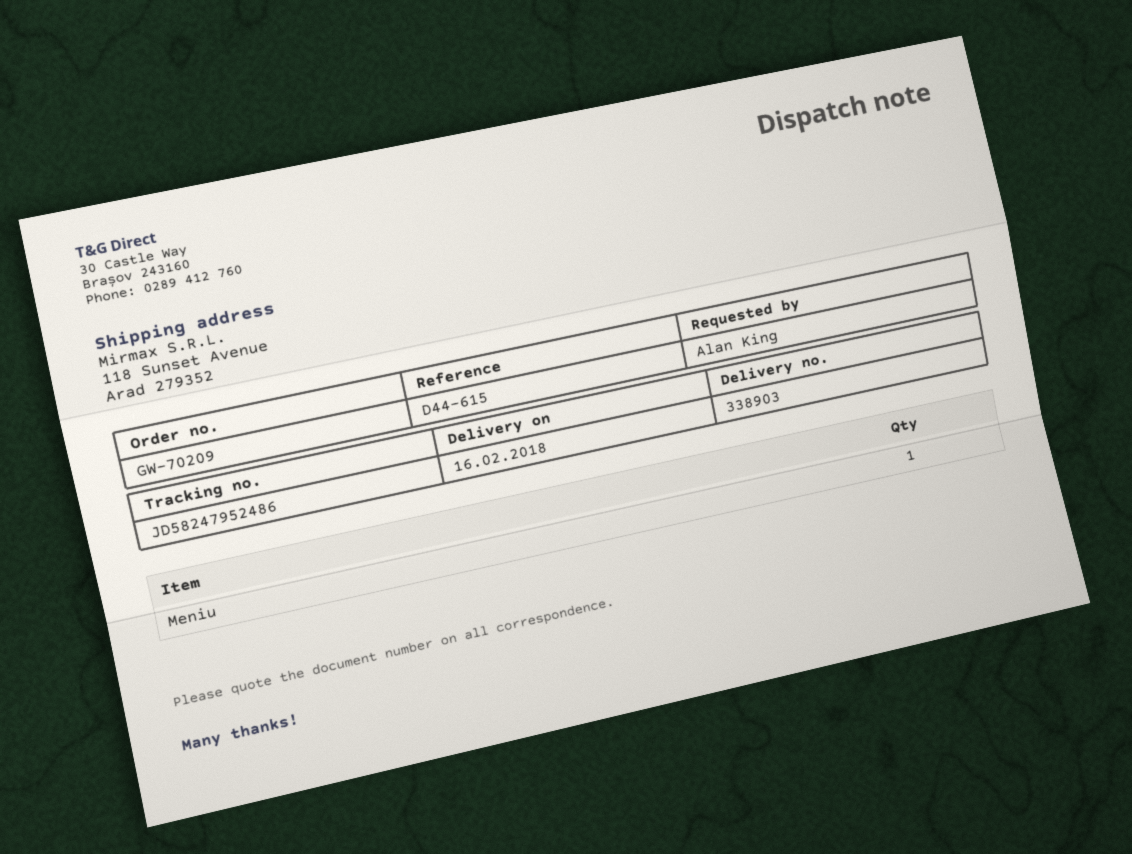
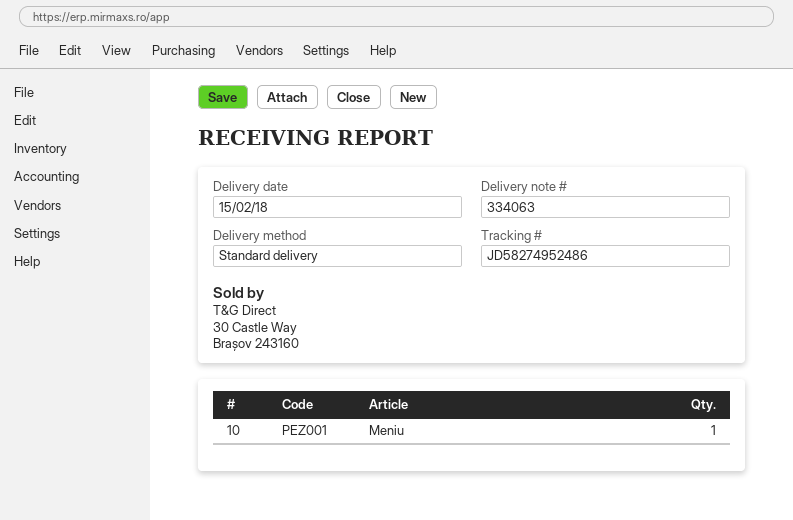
delivery note number: 338903 -> 334063
delivery date: 2018-02-16 -> 2018-02-15
tracking number: JD58247952486 -> JD58274952486

